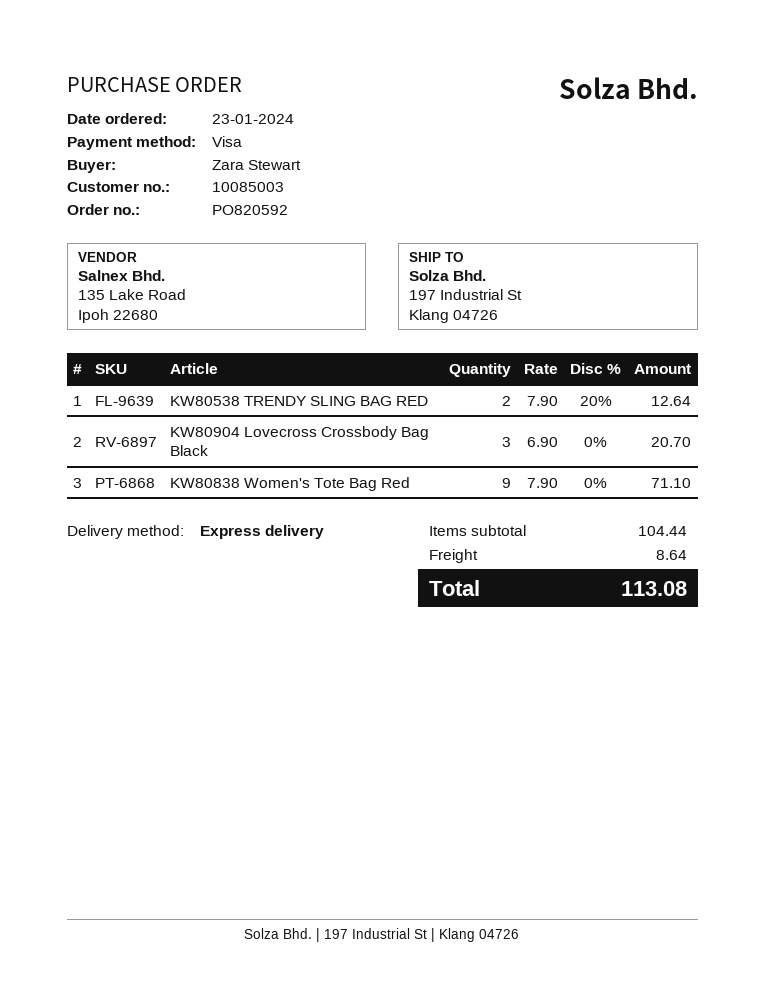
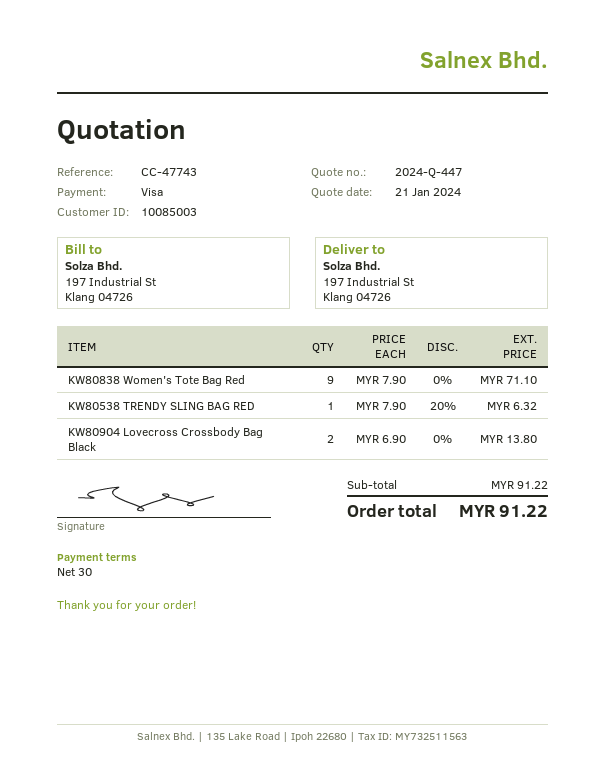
KW80538 TRENDY SLING BAG RED: 2 x 7.90 - 20% = 12.64 -> 1 x 7.90 - 20% = 6.32
KW80904 Lovecross Crossbody Bag Black: 3 x 6.90 = 20.70 -> 2 x 6.90 = 13.80
subtotal: 104.44 -> 91.22
shipping: 8.64 -> none
total: 113.08 -> 91.22

